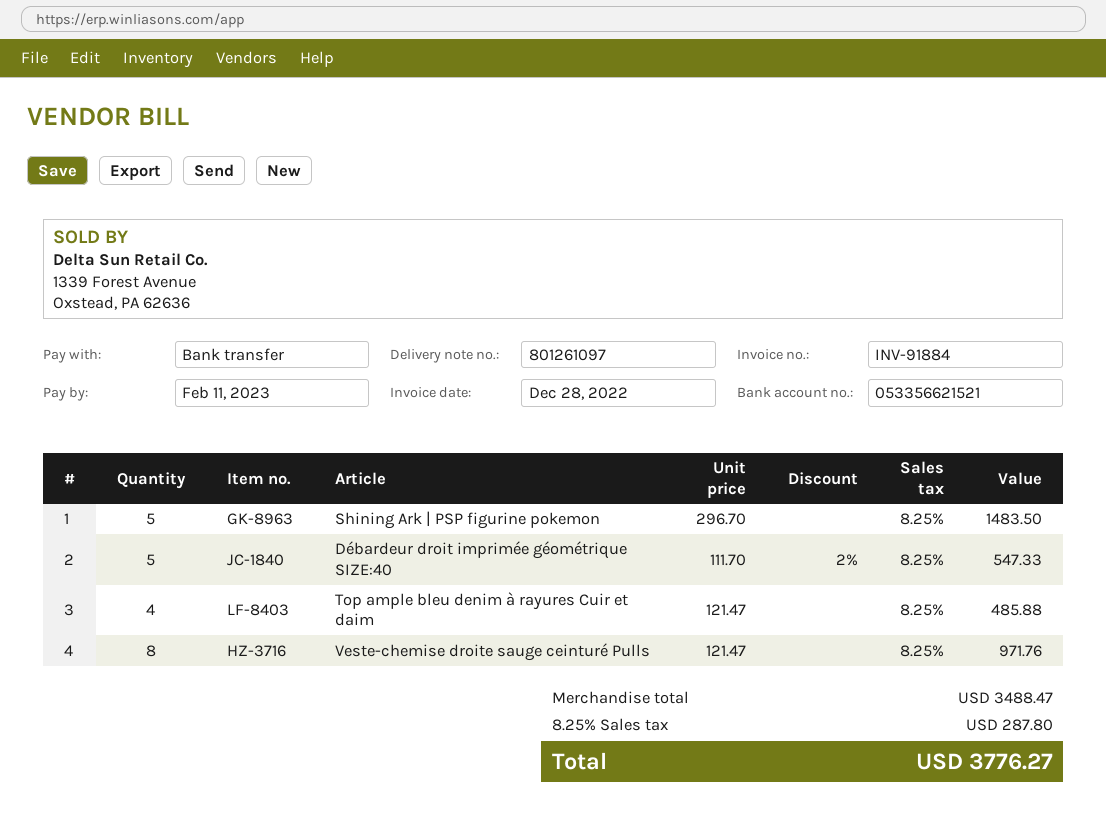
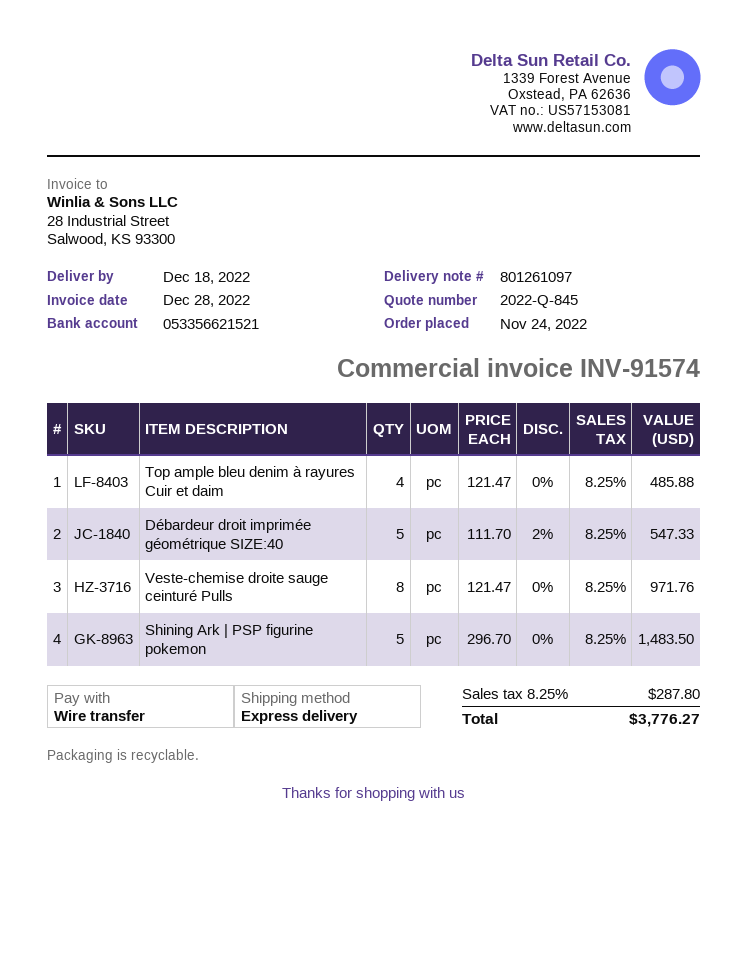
invoice number: INV-91884 -> INV-91574

